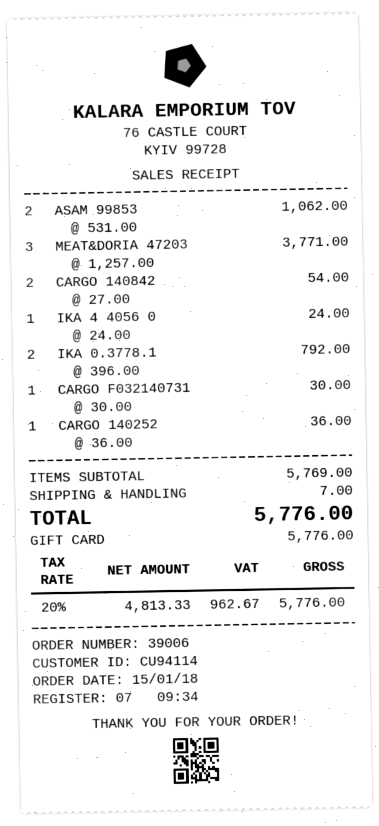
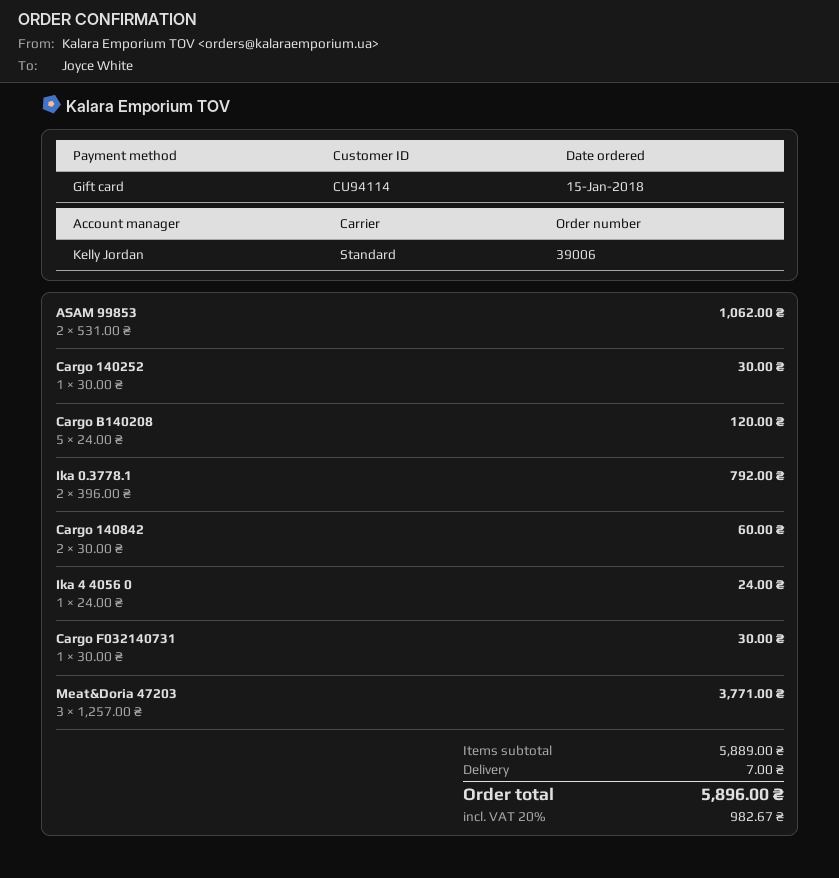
CARGO 140842: 2 x 27.00 = 54.00 -> 2 x 30.00 = 60.00
CARGO 140252: 1 x 36.00 = 36.00 -> 1 x 30.00 = 30.00
Cargo B140208: none -> 5 x 24.00 = 120.00
subtotal: 5769.00 -> 5889.00
tax: 20% = 962.67 -> 20% = 982.67
total: 5776.00 -> 5896.00

